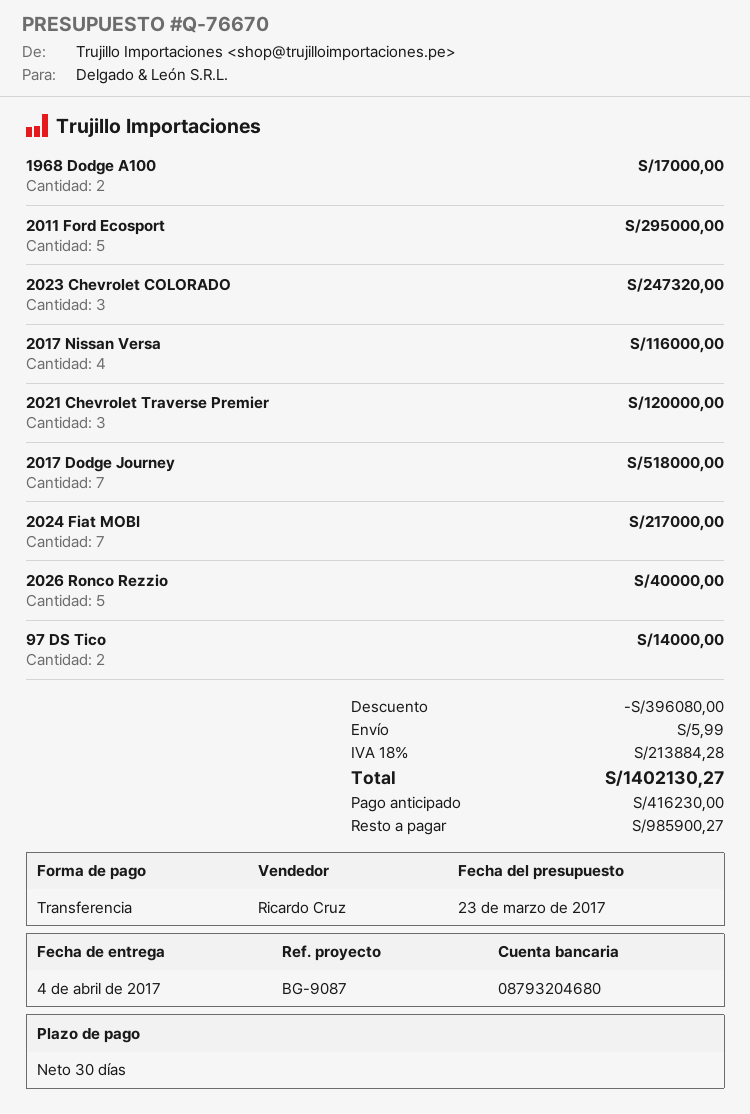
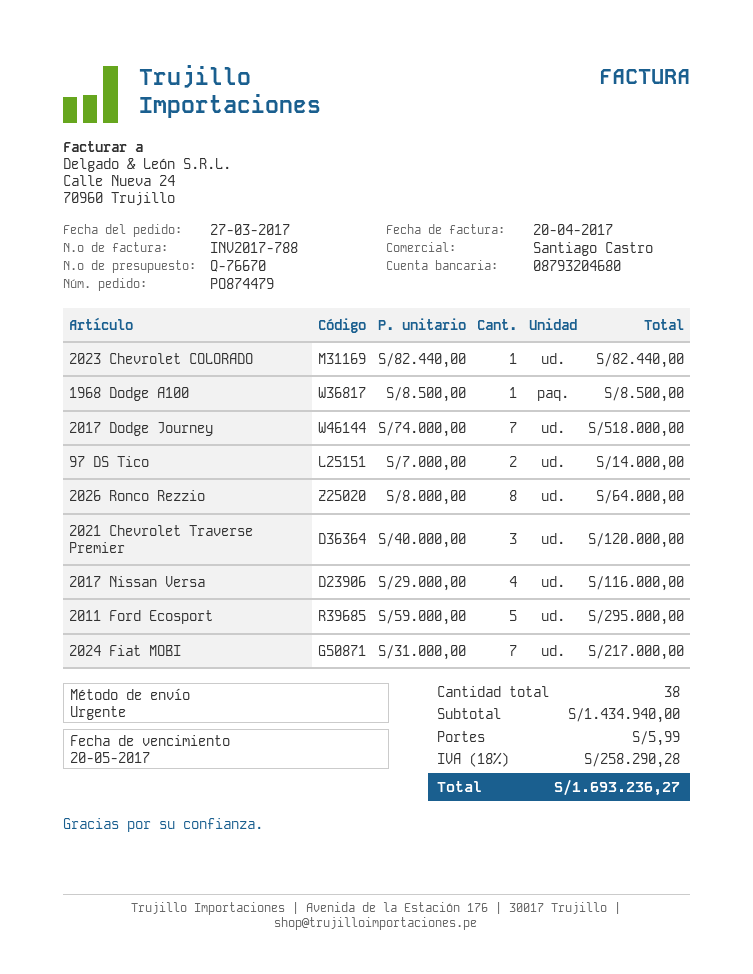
sales rep: Ricardo Cruz -> Santiago Castro
1968 Dodge A100: 2 for 17000.00 -> 1 for 8500.00
2023 Chevrolet COLORADO: 3 for 247320.00 -> 1 for 82440.00
2026 Ronco Rezzio: 5 for 40000.00 -> 8 for 64000.00
discount: 396080.00 -> none
tax: 18% = 213884.28 -> 18% = 258290.28
total: 1402130.27 -> 1693236.27

